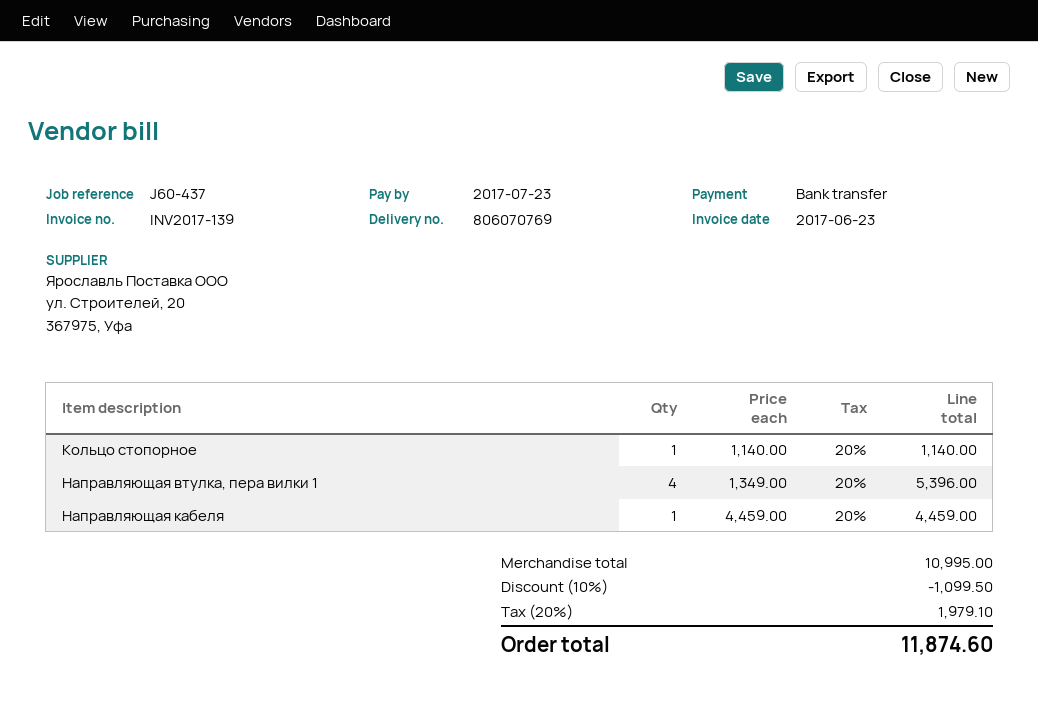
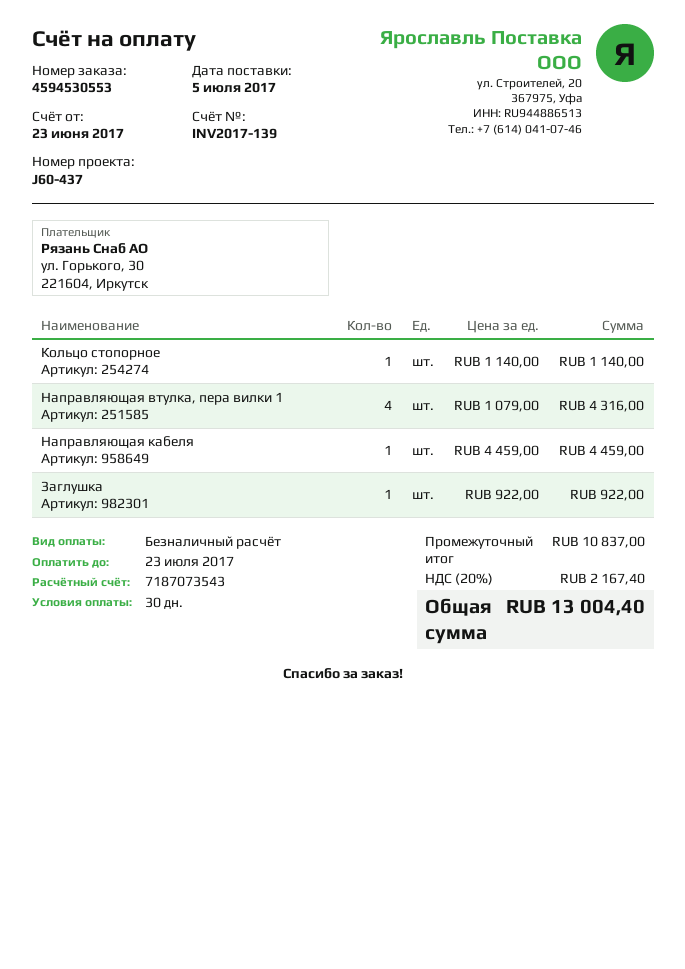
Направляющая втулка, пера вилки 1: 4 x 1349.00 = 5396.00 -> 4 x 1079.00 = 4316.00
Заглушка: none -> 1 x 922.00 = 922.00
subtotal: 10995.00 -> 10837.00
discount: 10% = 1099.50 -> none
tax: 20% = 1979.10 -> 20% = 2167.40
total: 11874.60 -> 13004.40

